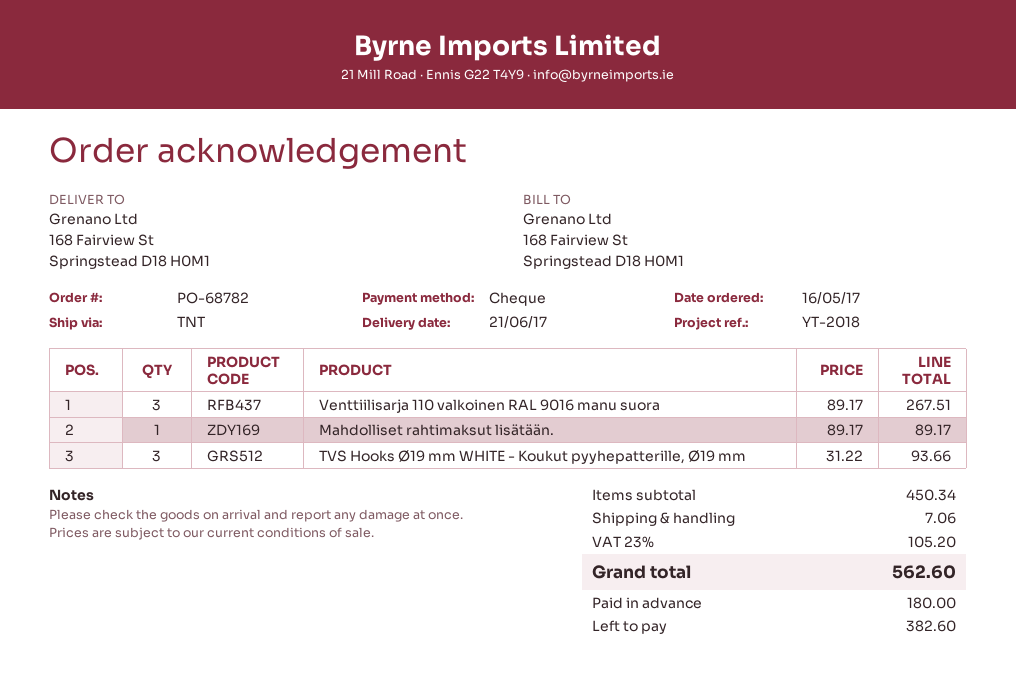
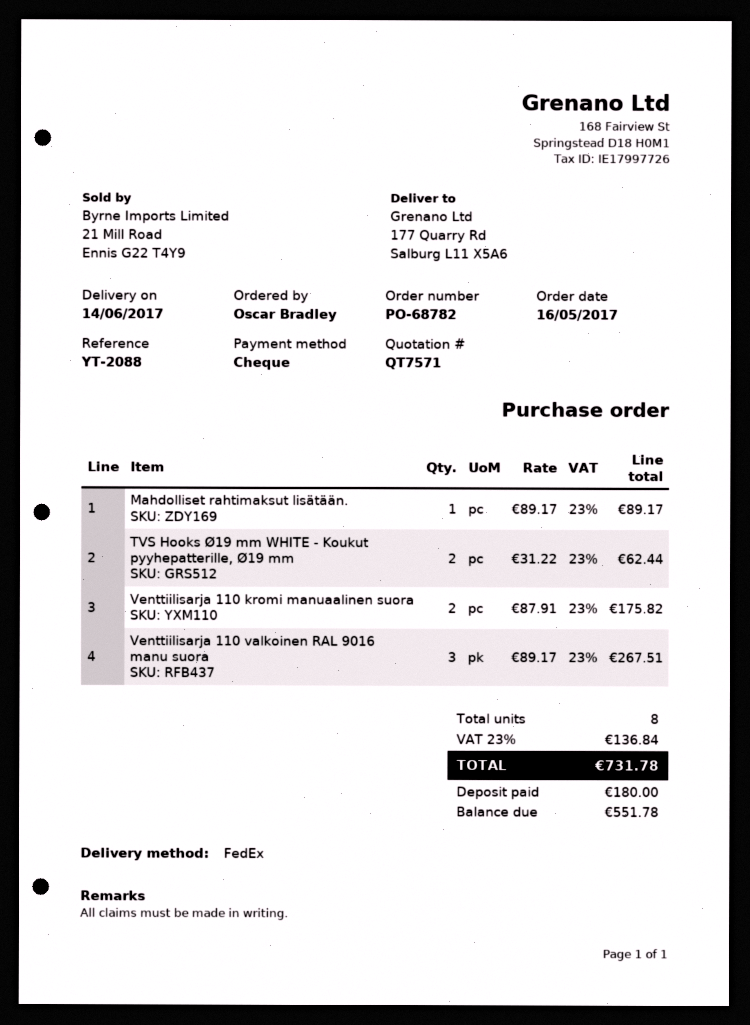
delivery date: 2017-06-21 -> 2017-06-14
reference: YT-2018 -> YT-2088
shipping method: TNT -> FedEx
ship to: 168 Fairview St, Springstead D18 H0M1 -> 177 Quarry Rd, Salburg L11 X5A6
TVS Hooks Ø19 mm WHITE - Koukut pyyhepatterille, Ø19 mm: 3 x 31.22 = 93.66 -> 2 x 31.22 = 62.44
Venttiilisarja 110 kromi manuaalinen suora: none -> 2 x 87.91 = 175.82
shipping: 7.06 -> none
tax: 23% = 105.20 -> 23% = 136.84
total: 562.60 -> 731.78
balance: 382.60 -> 551.78

